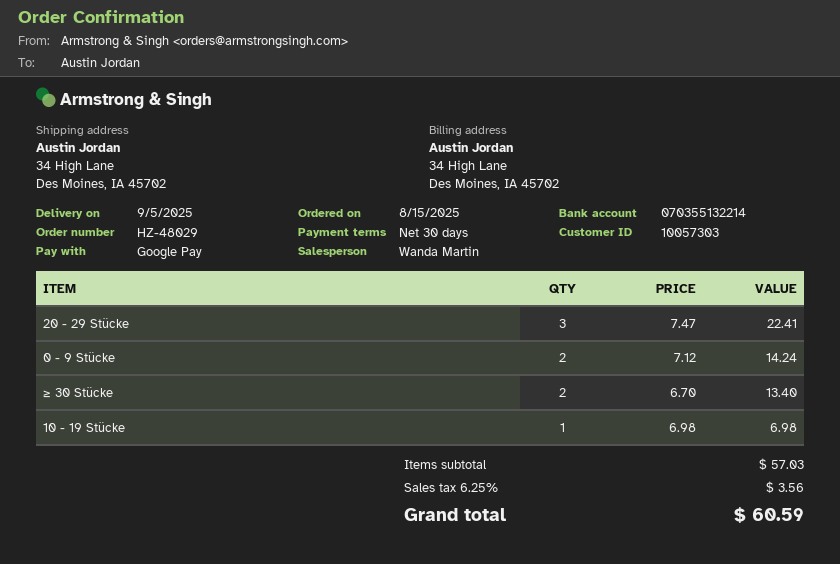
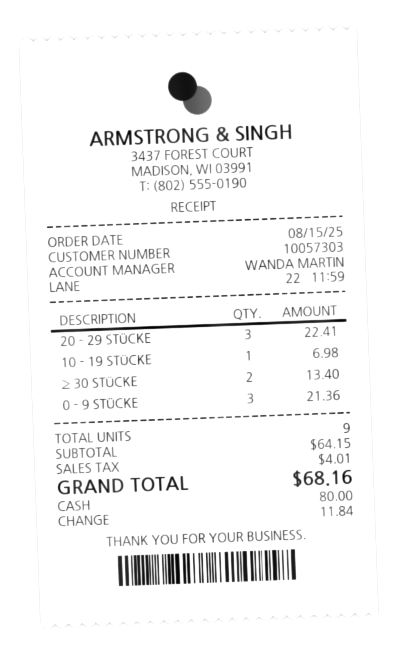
payment method: Google Pay -> cash
0 - 9 Stücke: 2 for 14.24 -> 3 for 21.36
subtotal: 57.03 -> 64.15
tax: 3.56 -> 4.01
total: 60.59 -> 68.16

